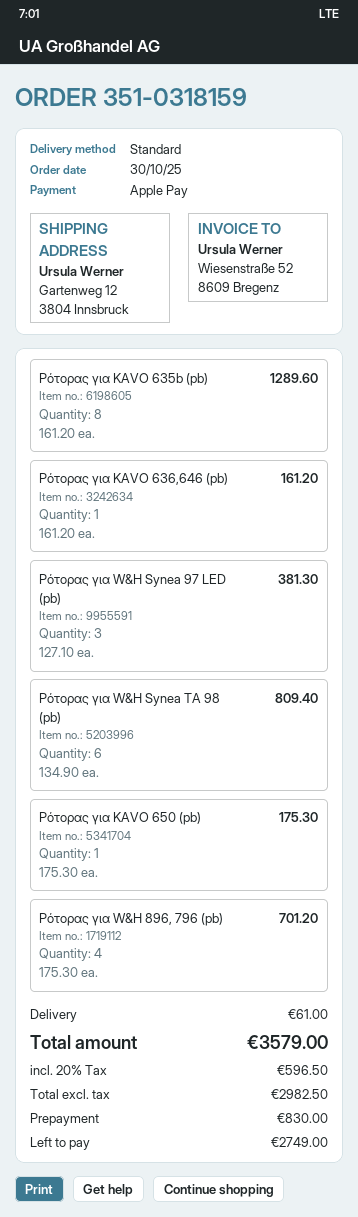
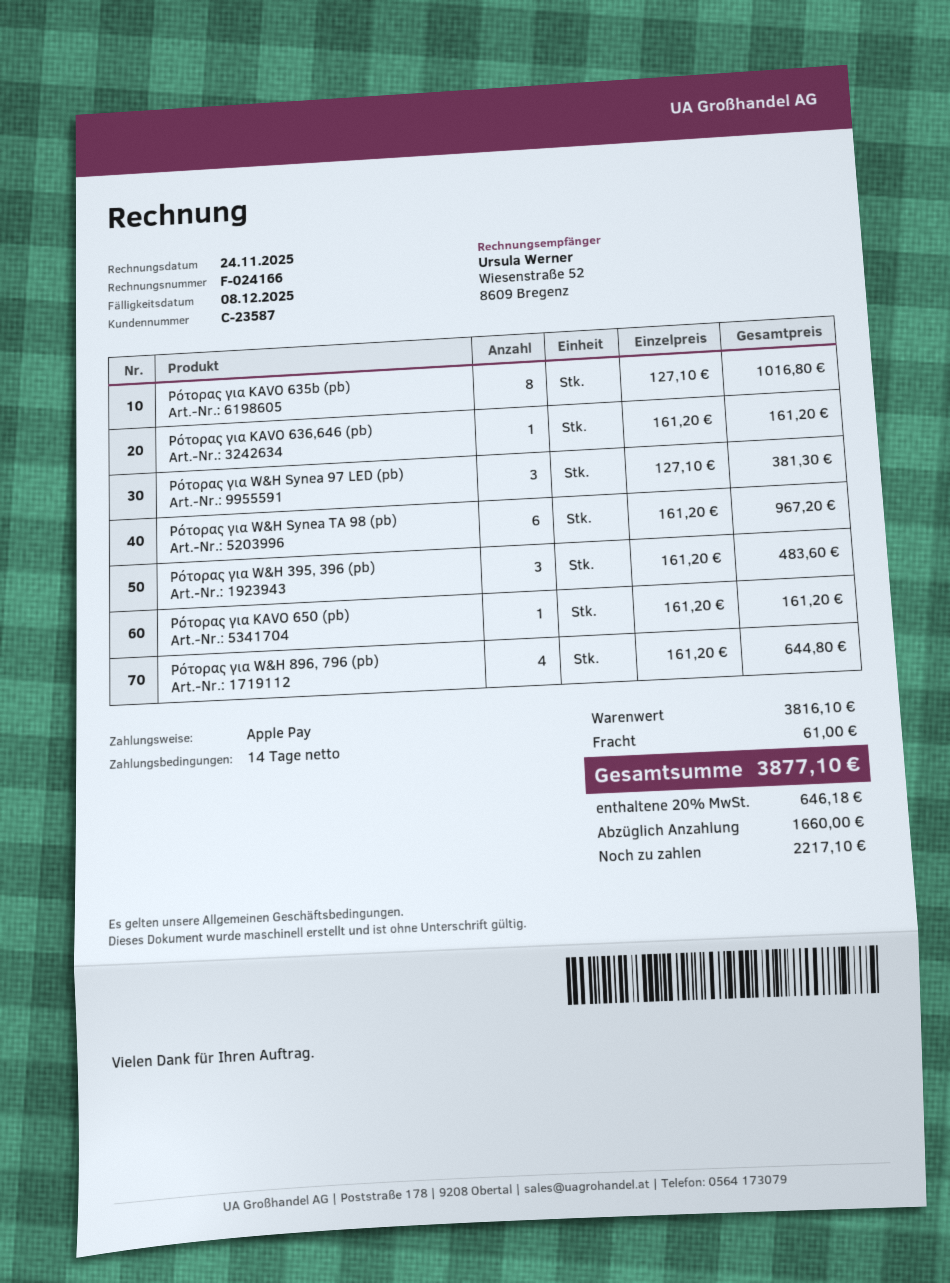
Ρότορας για KAVO 635b (pb): 8 x 161.20 = 1289.60 -> 8 x 127.10 = 1016.80
Ρότορας για W&H Synea TA 98 (pb): 6 x 134.90 = 809.40 -> 6 x 161.20 = 967.20
Ρότορας για KAVO 650 (pb): 1 x 175.30 = 175.30 -> 1 x 161.20 = 161.20
Ρότορας για W&H 896, 796 (pb): 4 x 175.30 = 701.20 -> 4 x 161.20 = 644.80
Ρότορας για W&H 395, 396 (pb): none -> 3 x 161.20 = 483.60
tax: 20% = 596.50 -> 20% = 646.18
total: 3579.00 -> 3877.10
deposit: 830.00 -> 1660.00
balance: 2749.00 -> 2217.10

